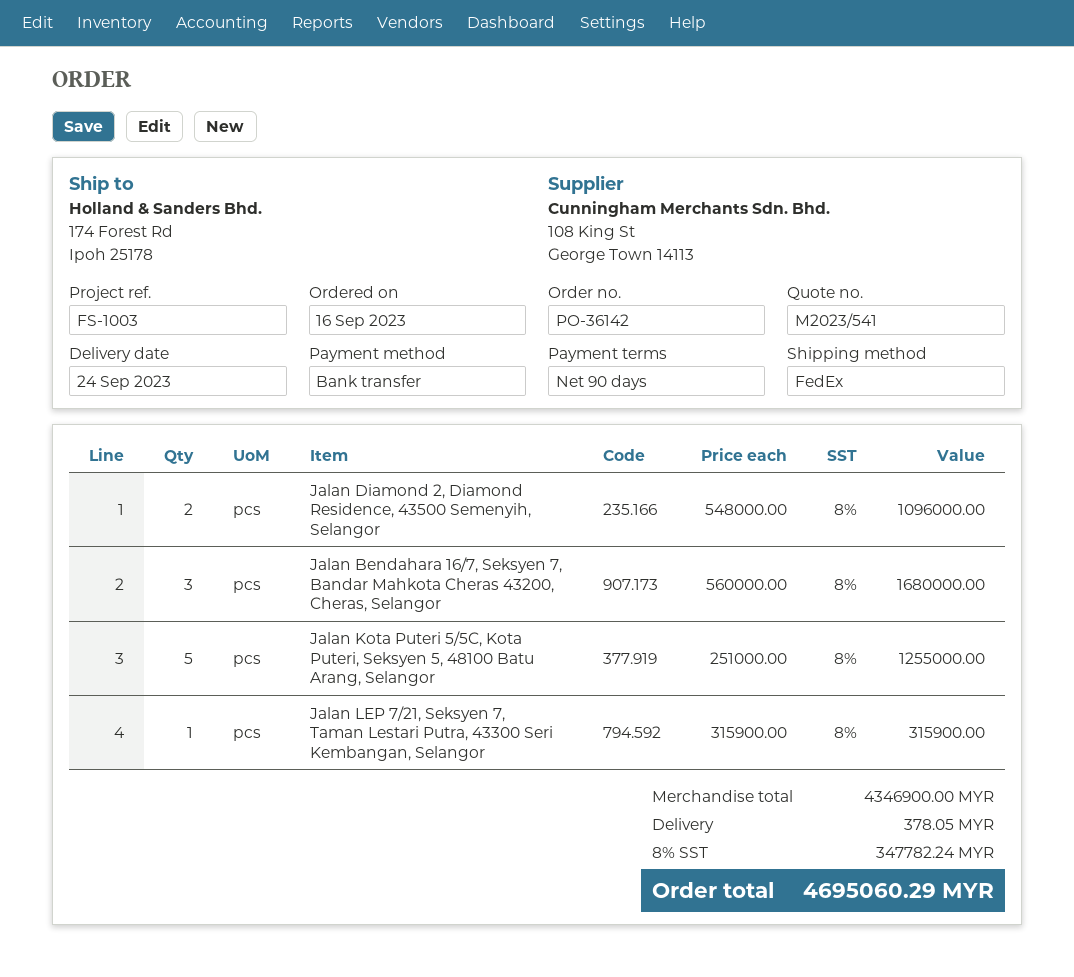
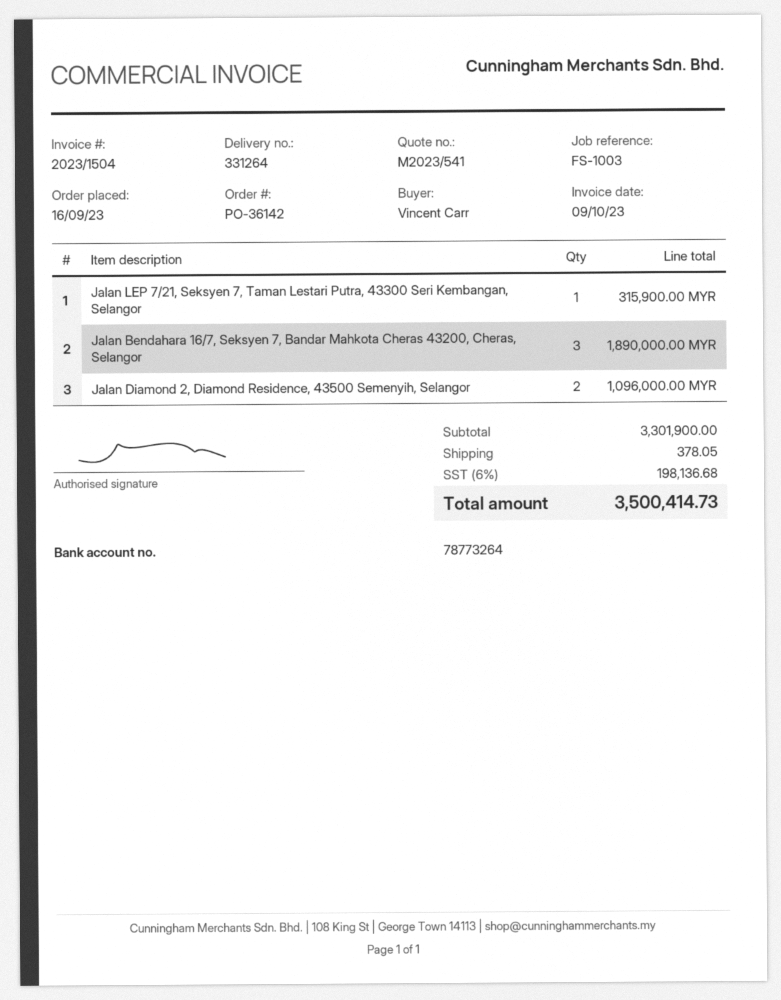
Jalan Bendahara 16/7, Seksyen 7, Bandar Mahkota Cheras 43200, Cheras, Selangor: 3 for 1680000.00 -> 3 for 1890000.00
Jalan Kota Puteri 5/5C, Kota Puteri, Seksyen 5, 48100 Batu Arang, Selangor: 5 for 1255000.00 -> none
subtotal: 4346900.00 -> 3301900.00
tax: 8% = 347782.24 -> 6% = 198136.68
total: 4695060.29 -> 3500414.73

